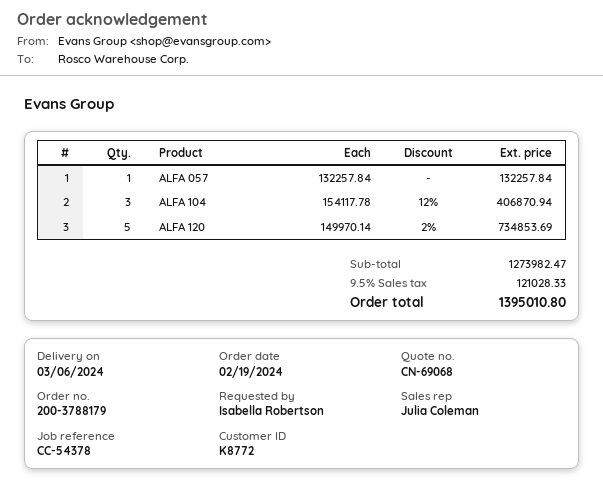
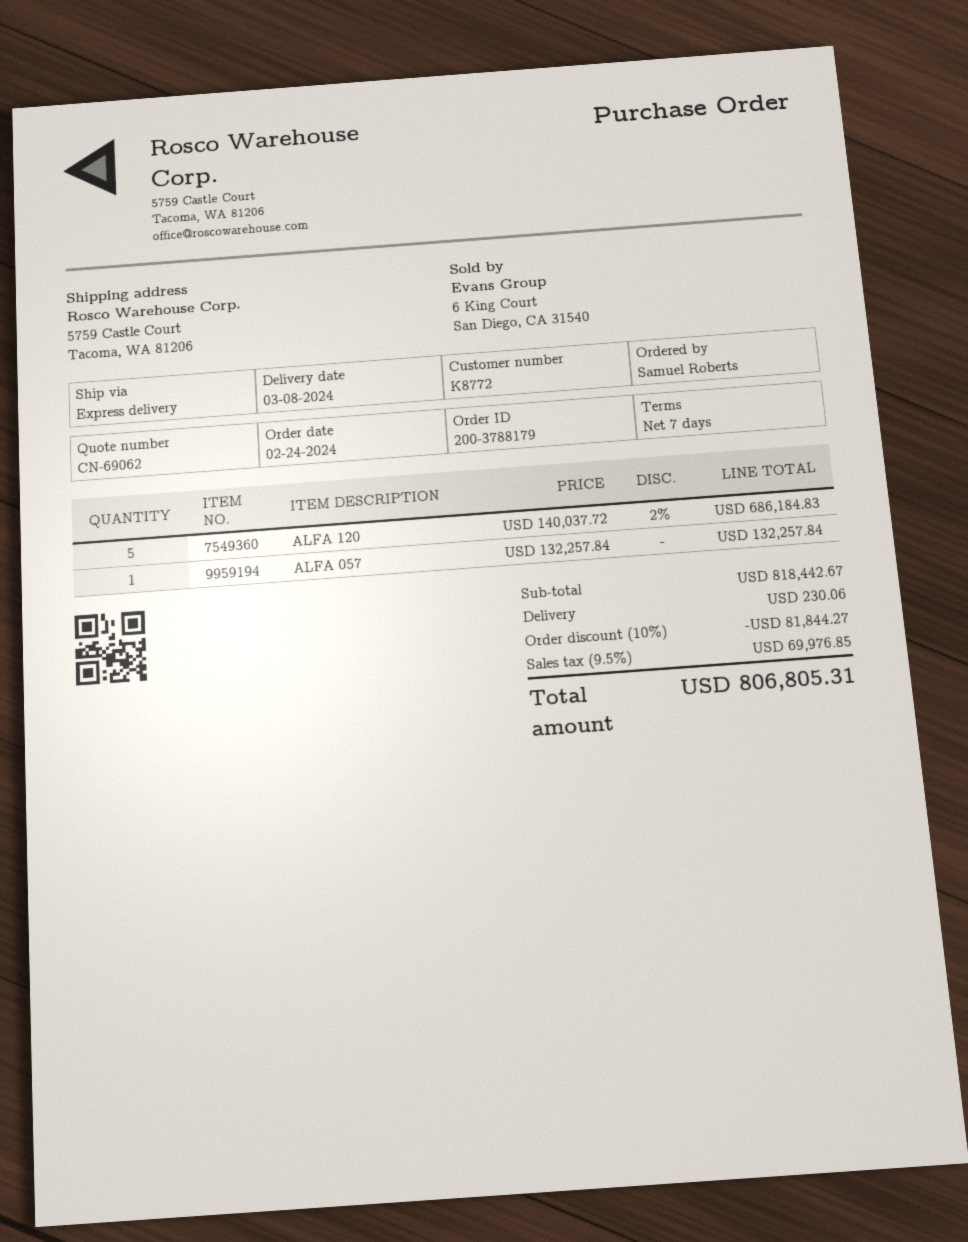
quote number: CN-69068 -> CN-69062
order date: 2024-02-19 -> 2024-02-24
delivery date: 2024-03-06 -> 2024-03-08
ordered by: Isabella Robertson -> Samuel Roberts
ALFA 104: 3 x 154117.78 - 12% = 406870.94 -> none
ALFA 120: 5 x 149970.14 - 2% = 734853.69 -> 5 x 140037.72 - 2% = 686184.83
subtotal: 1273982.47 -> 818442.67
discount: none -> 10% = 81844.27
shipping: none -> 230.06
tax: 9.5% = 121028.33 -> 9.5% = 69976.85
total: 1395010.80 -> 806805.31

